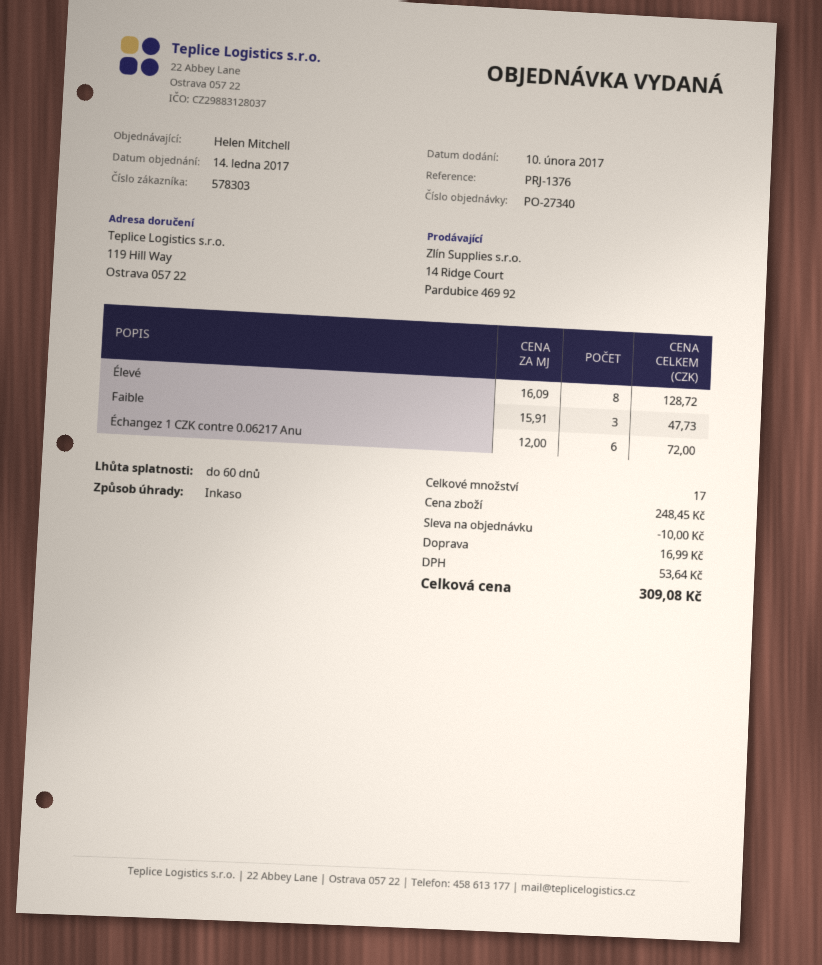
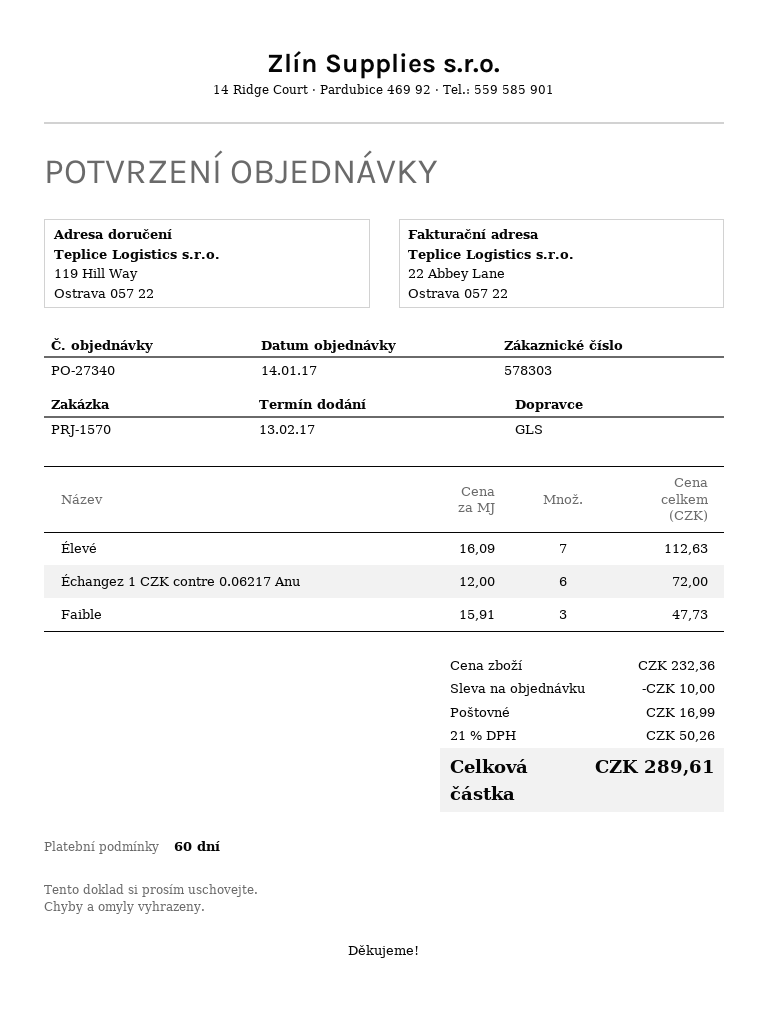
delivery date: 2017-02-10 -> 2017-02-13
reference: PRJ-1376 -> PRJ-1570
Élevé: 8 x 16.09 = 128.72 -> 7 x 16.09 = 112.63
subtotal: 248.45 -> 232.36
tax: 53.64 -> 50.26
total: 309.08 -> 289.61

